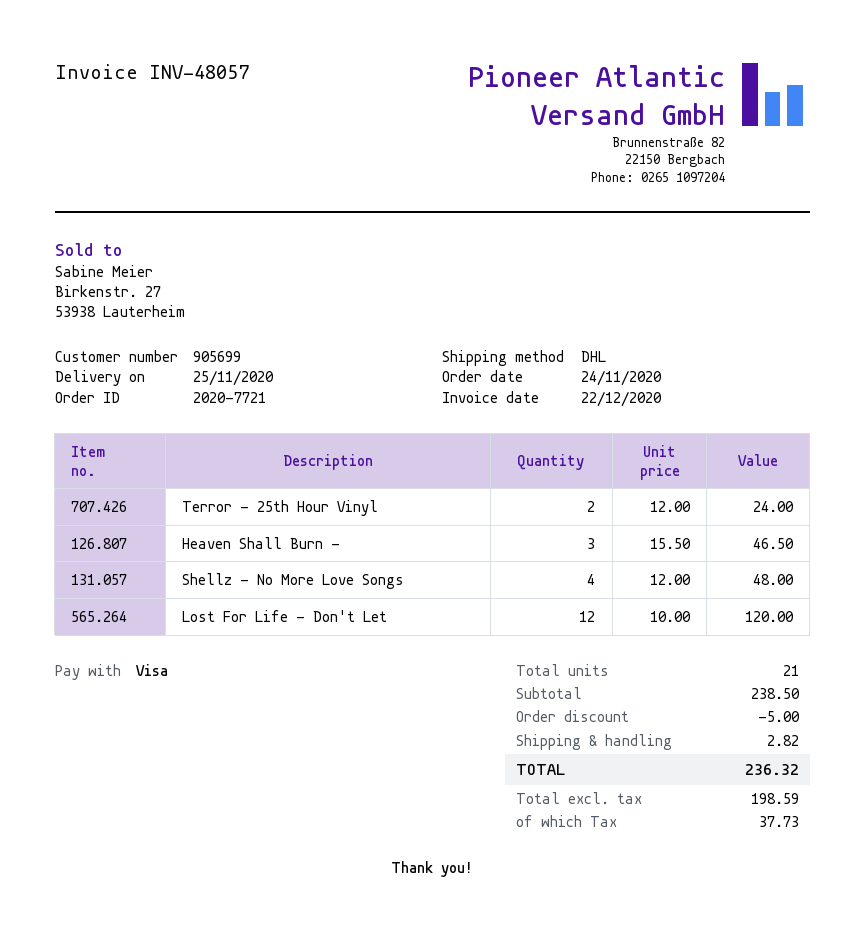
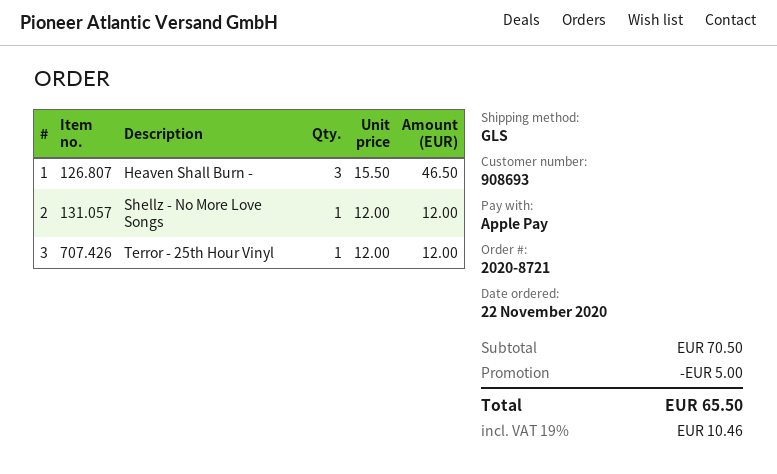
order number: 2020-7721 -> 2020-8721
order date: 2020-11-24 -> 2020-11-22
customer number: 905699 -> 908693
payment method: Visa -> Apple Pay
shipping method: DHL -> GLS
Terror - 25th Hour Vinyl: 2 x 12.00 = 24.00 -> 1 x 12.00 = 12.00
Shellz - No More Love Songs: 4 x 12.00 = 48.00 -> 1 x 12.00 = 12.00
Lost For Life - Don't Let: 12 x 10.00 = 120.00 -> none
subtotal: 238.50 -> 70.50
shipping: 2.82 -> none
tax: 37.73 -> 10.46
total: 236.32 -> 65.50

